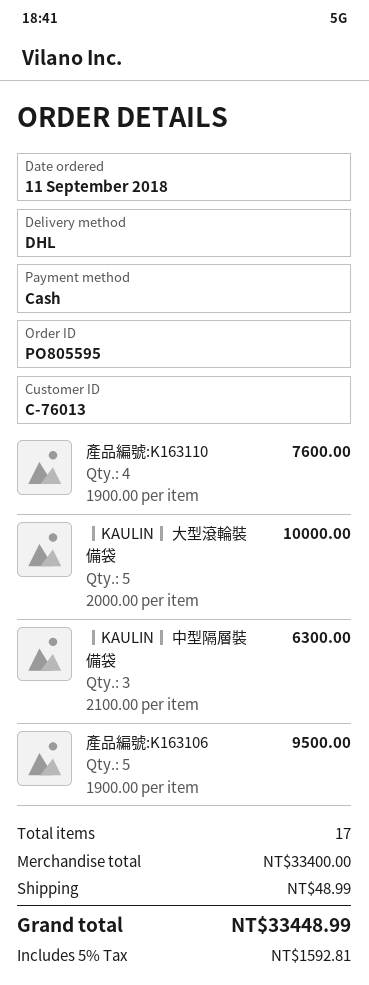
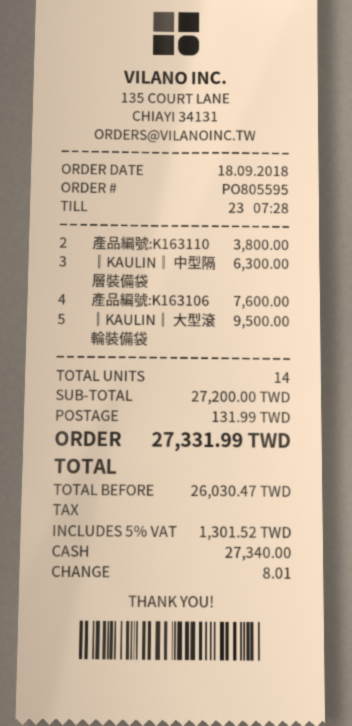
order date: 2018-09-11 -> 2018-09-18
產品編號:K163110: 4 for 7600.00 -> 2 for 3800.00
║KAULIN║ 大型滾輪裝備袋: 5 for 10000.00 -> 5 for 9500.00
產品編號:K163106: 5 for 9500.00 -> 4 for 7600.00
total quantity: 17 -> 14
subtotal: 33400.00 -> 27200.00
shipping: 48.99 -> 131.99
tax: 5% = 1592.81 -> 5% = 1301.52
total: 33448.99 -> 27331.99

